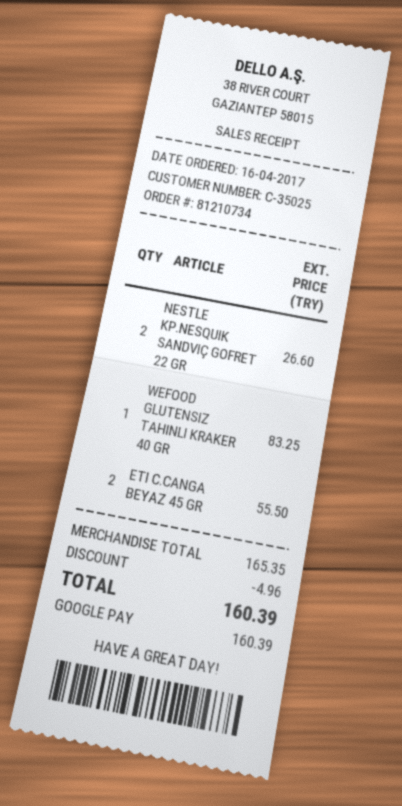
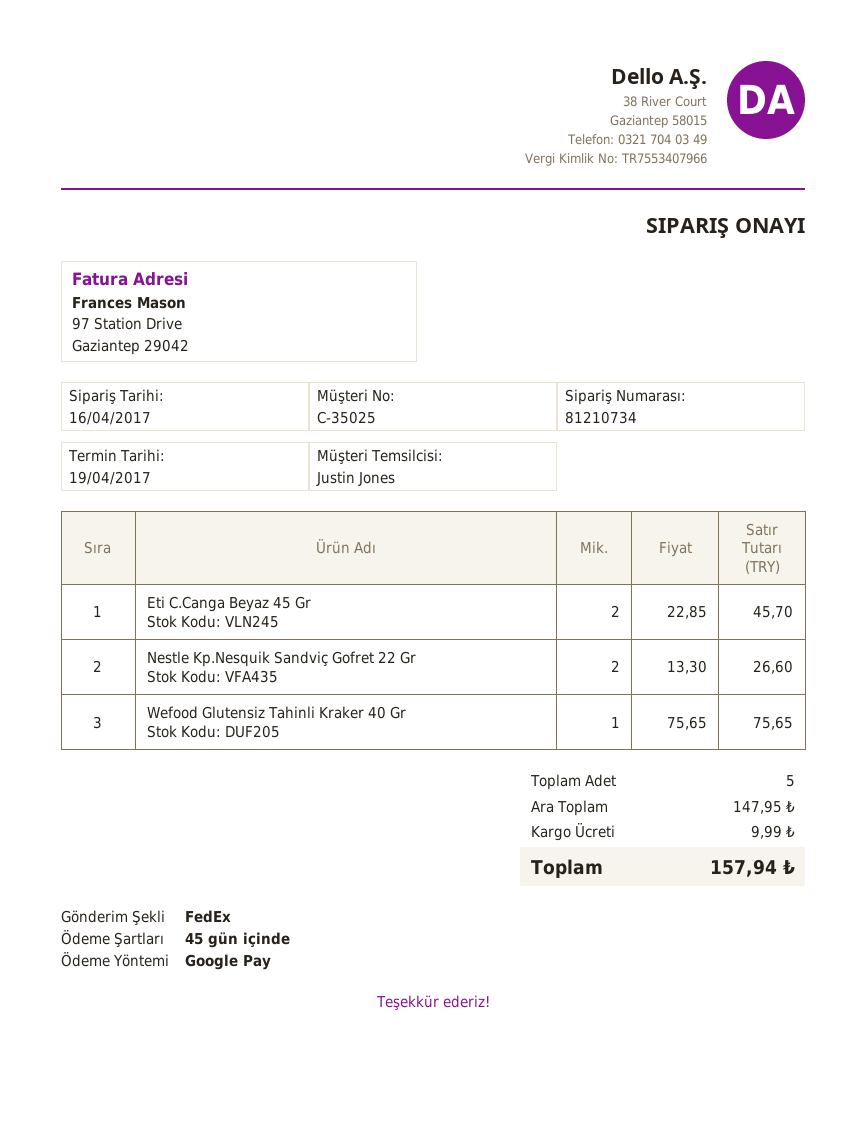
WEFOOD GLUTENSIZ TAHINLI KRAKER 40 GR: 1 for 83.25 -> 1 for 75.65
ETI C.CANGA BEYAZ 45 GR: 2 for 55.50 -> 2 for 45.70
subtotal: 165.35 -> 147.95
discount: 4.96 -> none
shipping: none -> 9.99
total: 160.39 -> 157.94

